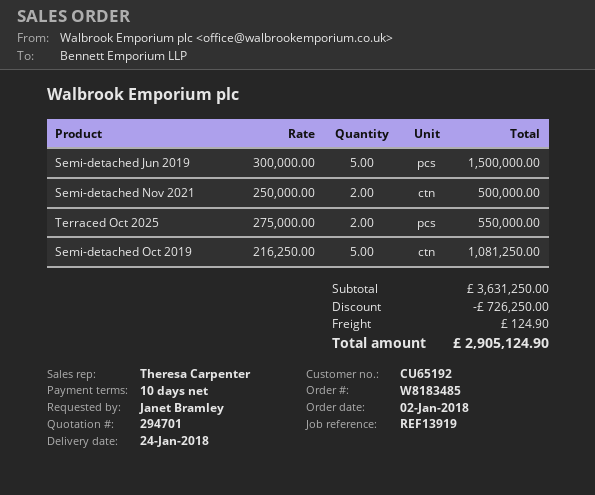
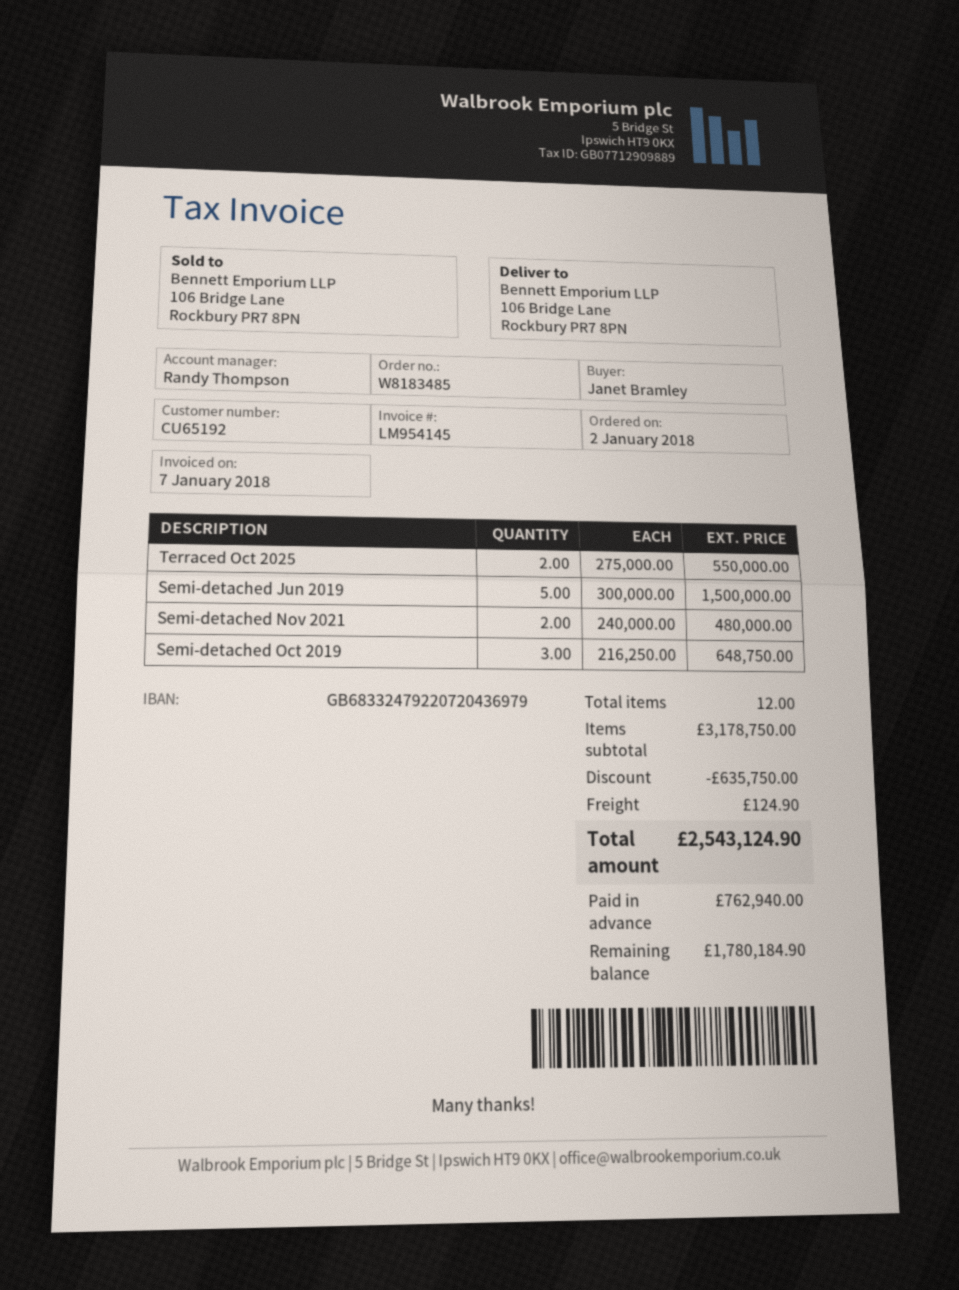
sales rep: Theresa Carpenter -> Randy Thompson
Semi-detached Nov 2021: 2 x 250000.00 = 500000.00 -> 2 x 240000.00 = 480000.00
Semi-detached Oct 2019: 5 x 216250.00 = 1081250.00 -> 3 x 216250.00 = 648750.00
subtotal: 3631250.00 -> 3178750.00
discount: 726250.00 -> 635750.00
total: 2905124.90 -> 2543124.90

